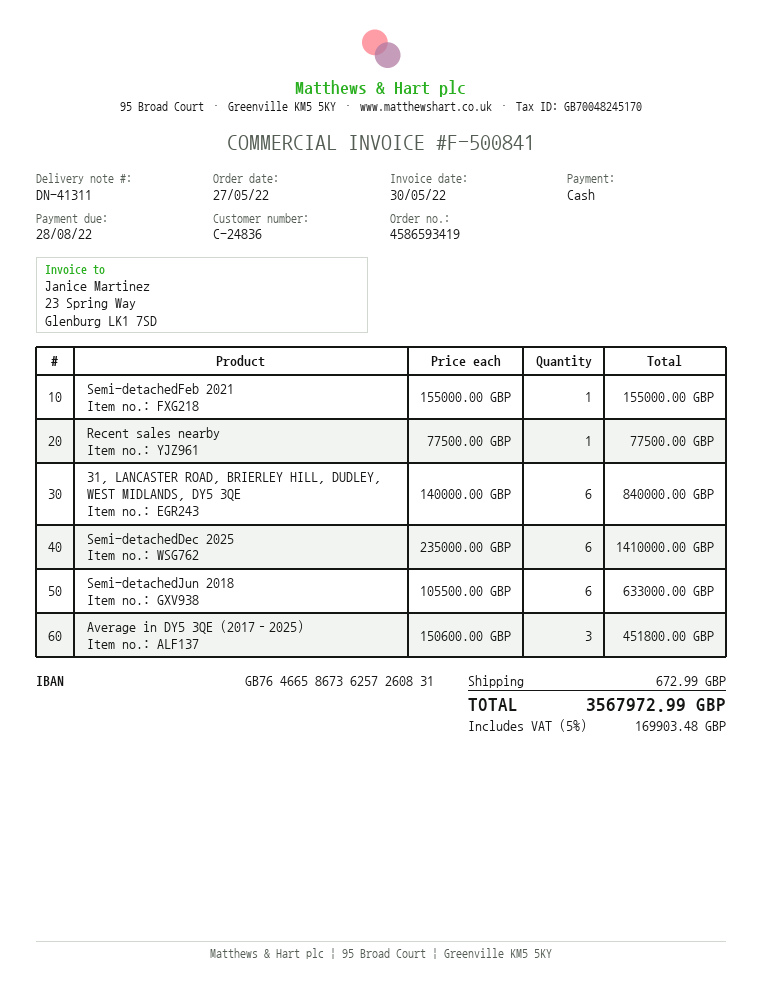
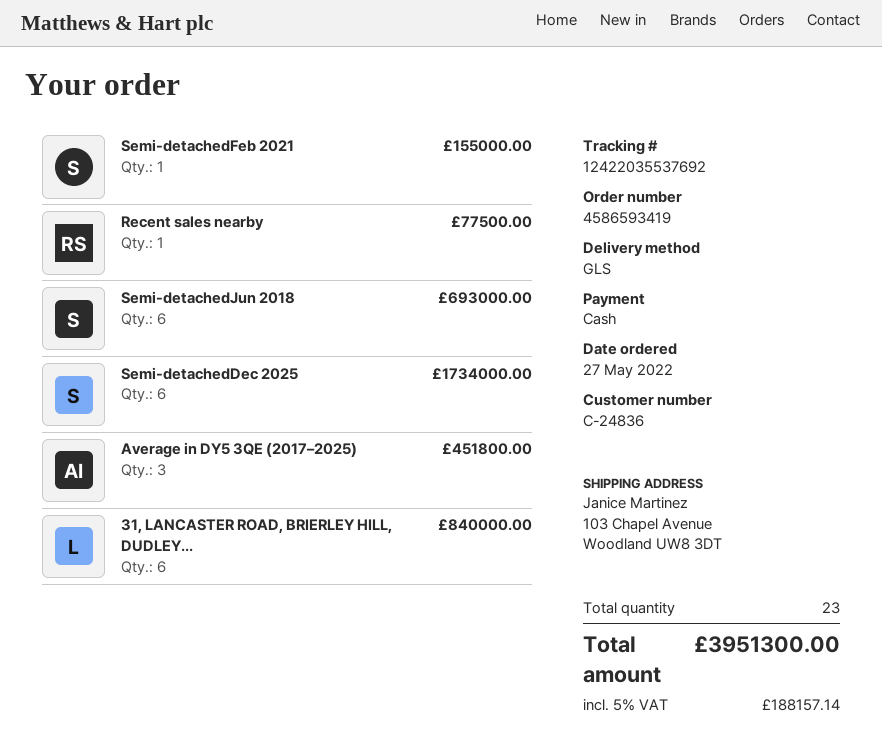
Semi-detachedDec 2025: 6 for 1410000.00 -> 6 for 1734000.00
Semi-detachedJun 2018: 6 for 633000.00 -> 6 for 693000.00
shipping: 672.99 -> none
tax: 5% = 169903.48 -> 5% = 188157.14
total: 3567972.99 -> 3951300.00

